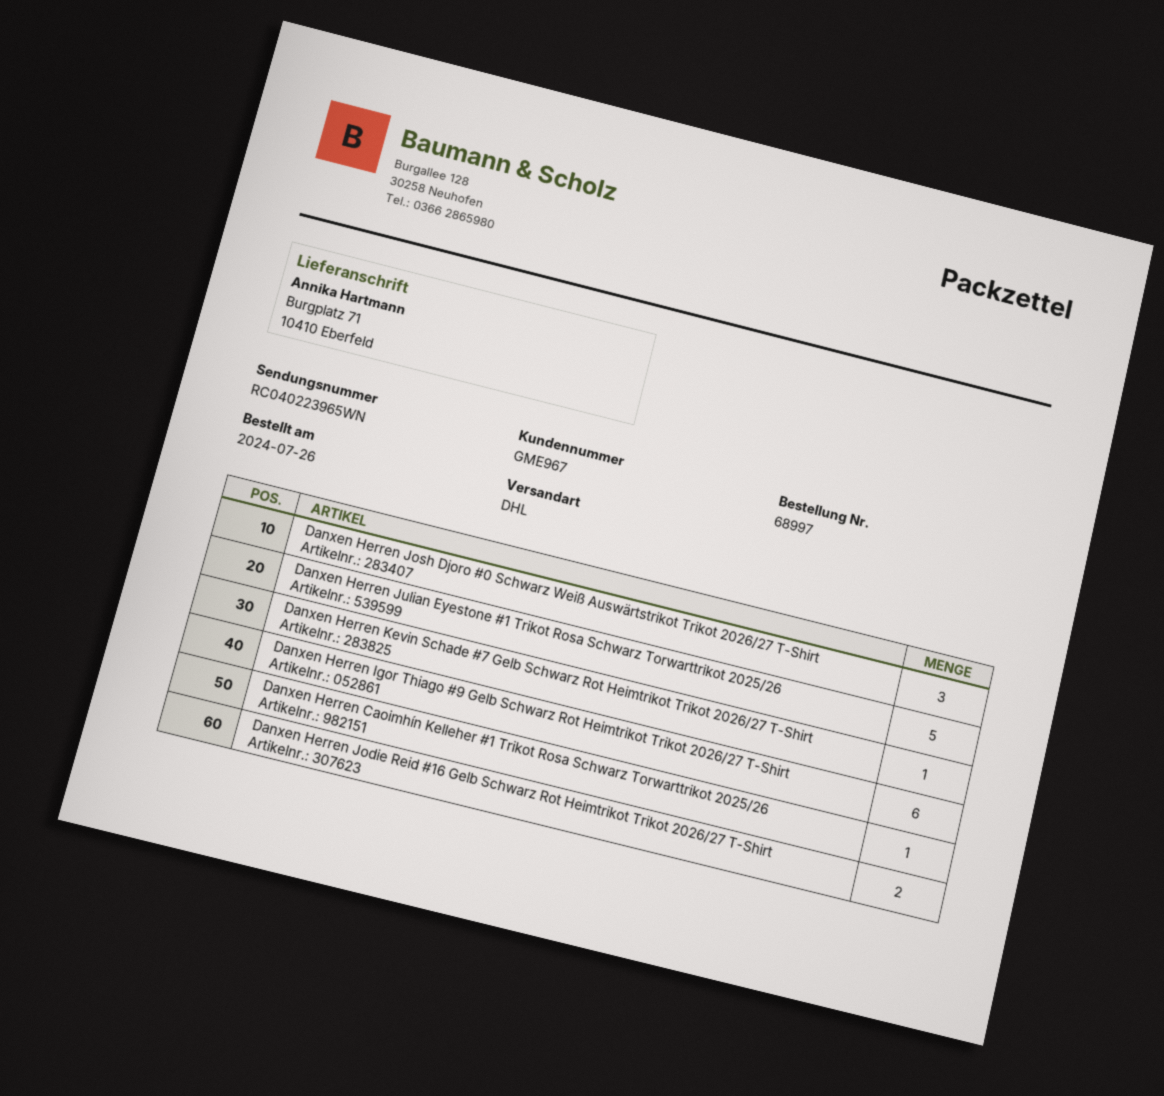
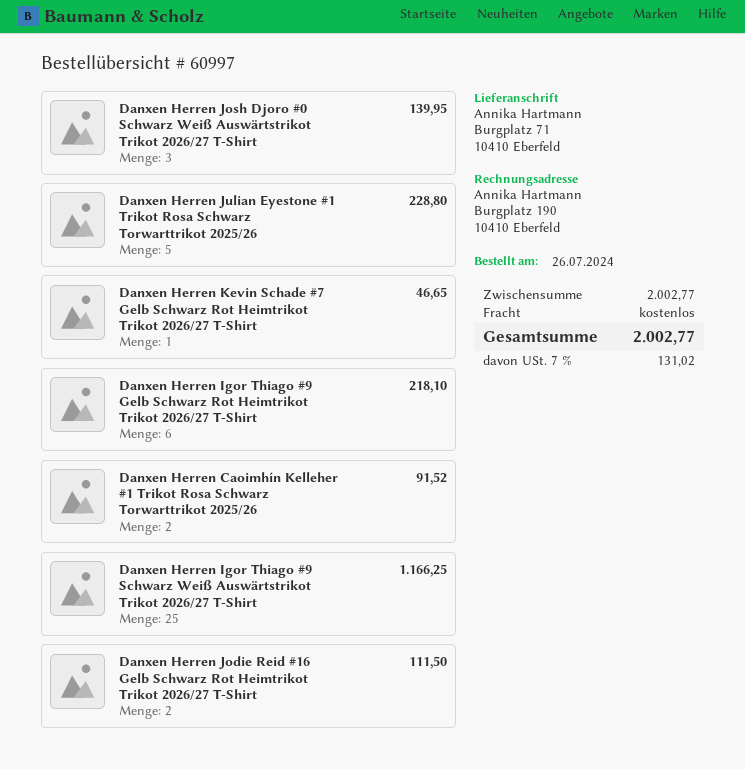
order number: 68997 -> 60997
Danxen Herren Caoimhín Kelleher #1 Trikot Rosa Schwarz Torwarttrikot 2025/26: 1 -> 2
Danxen Herren Igor Thiago #9 Schwarz Weiß Auswärtstrikot Trikot 2026/27 T-Shirt: none -> 25

